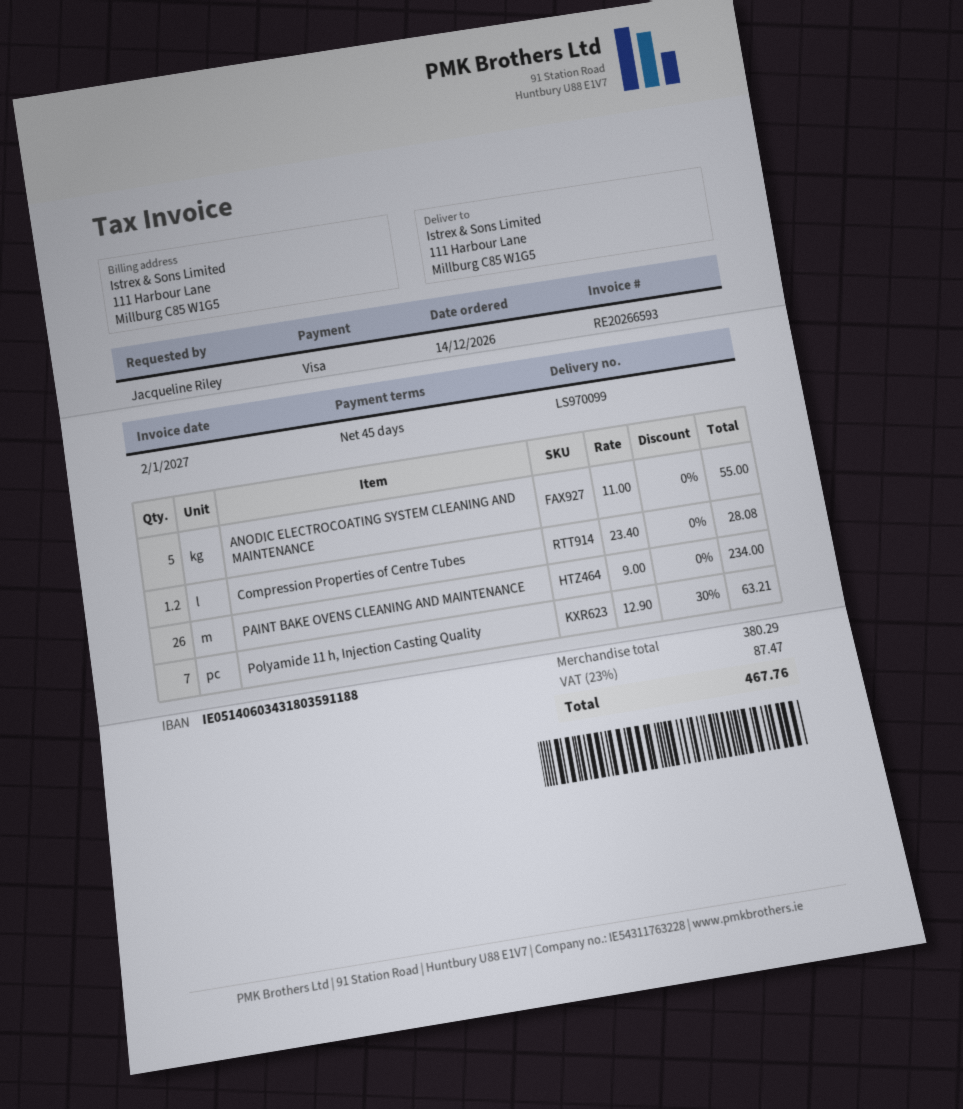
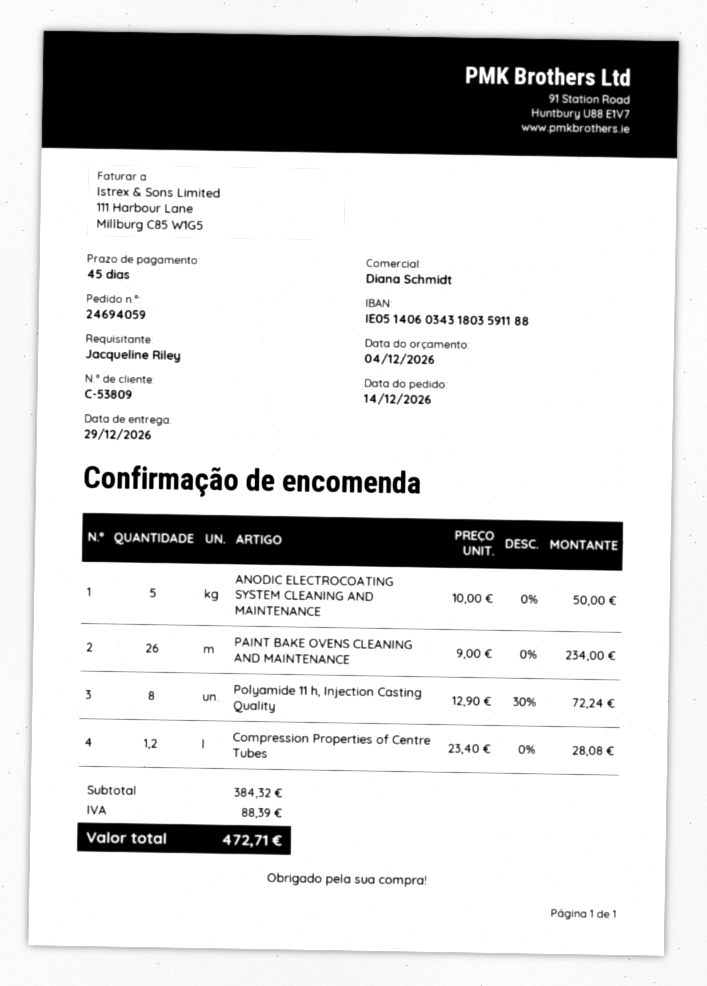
ANODIC ELECTROCOATING SYSTEM CLEANING AND MAINTENANCE: 5 x 11.00 = 55.00 -> 5 x 10.00 = 50.00
Polyamide 11 h, Injection Casting Quality: 7 x 12.90 - 30% = 63.21 -> 8 x 12.90 - 30% = 72.24
subtotal: 380.29 -> 384.32
tax: 87.47 -> 88.39
total: 467.76 -> 472.71

